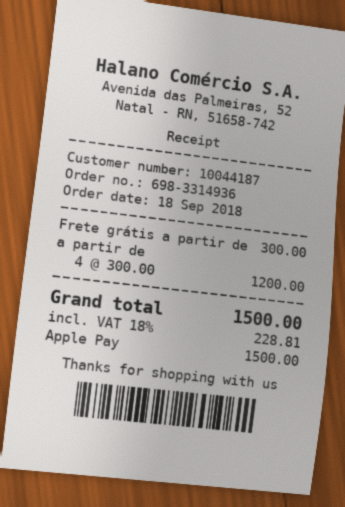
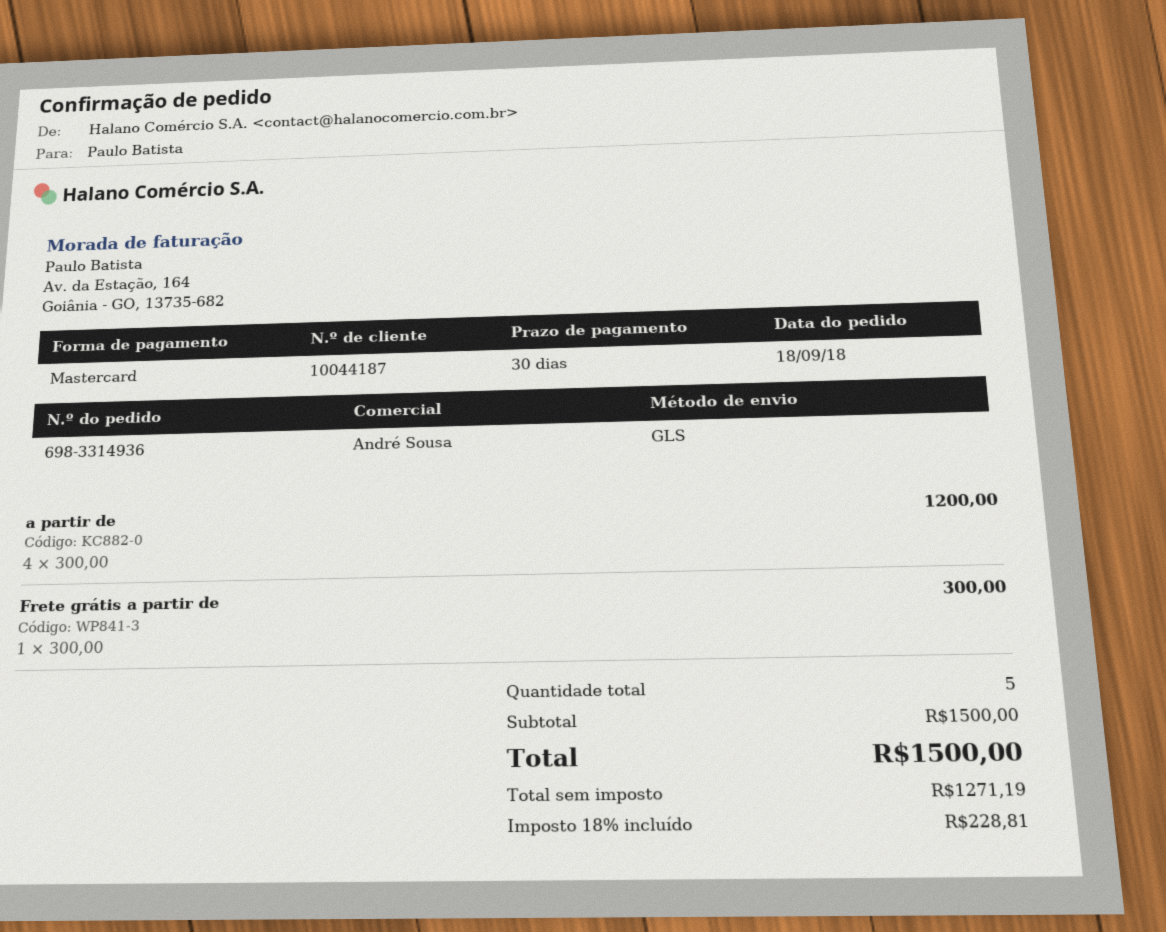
payment method: Apple Pay -> Mastercard

